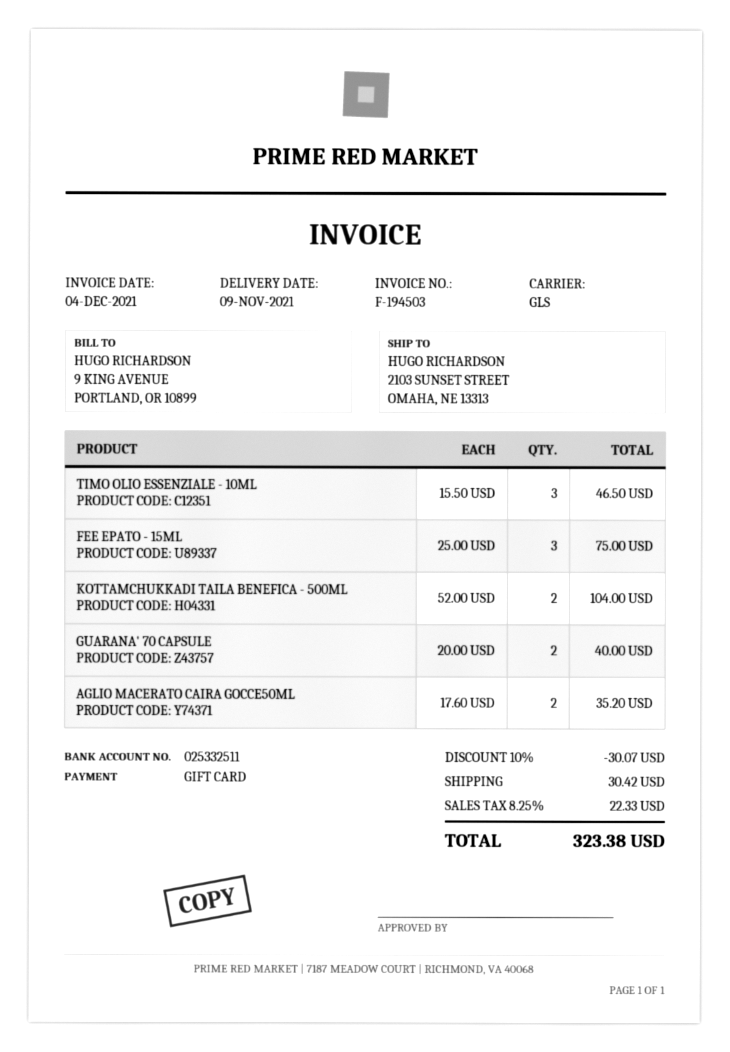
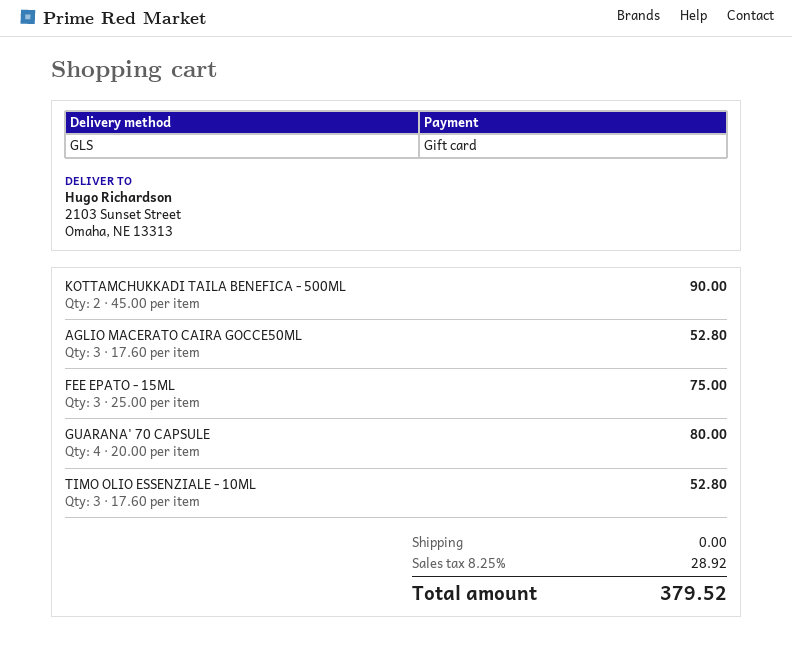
TIMO OLIO ESSENZIALE - 10ML: 3 x 15.50 = 46.50 -> 3 x 17.60 = 52.80
KOTTAMCHUKKADI TAILA BENEFICA - 500ML: 2 x 52.00 = 104.00 -> 2 x 45.00 = 90.00
GUARANA' 70 CAPSULE: 2 x 20.00 = 40.00 -> 4 x 20.00 = 80.00
AGLIO MACERATO CAIRA GOCCE50ML: 2 x 17.60 = 35.20 -> 3 x 17.60 = 52.80
discount: 10% = 30.07 -> none
shipping: 30.42 -> 0.00
tax: 8.25% = 22.33 -> 8.25% = 28.92
total: 323.38 -> 379.52

